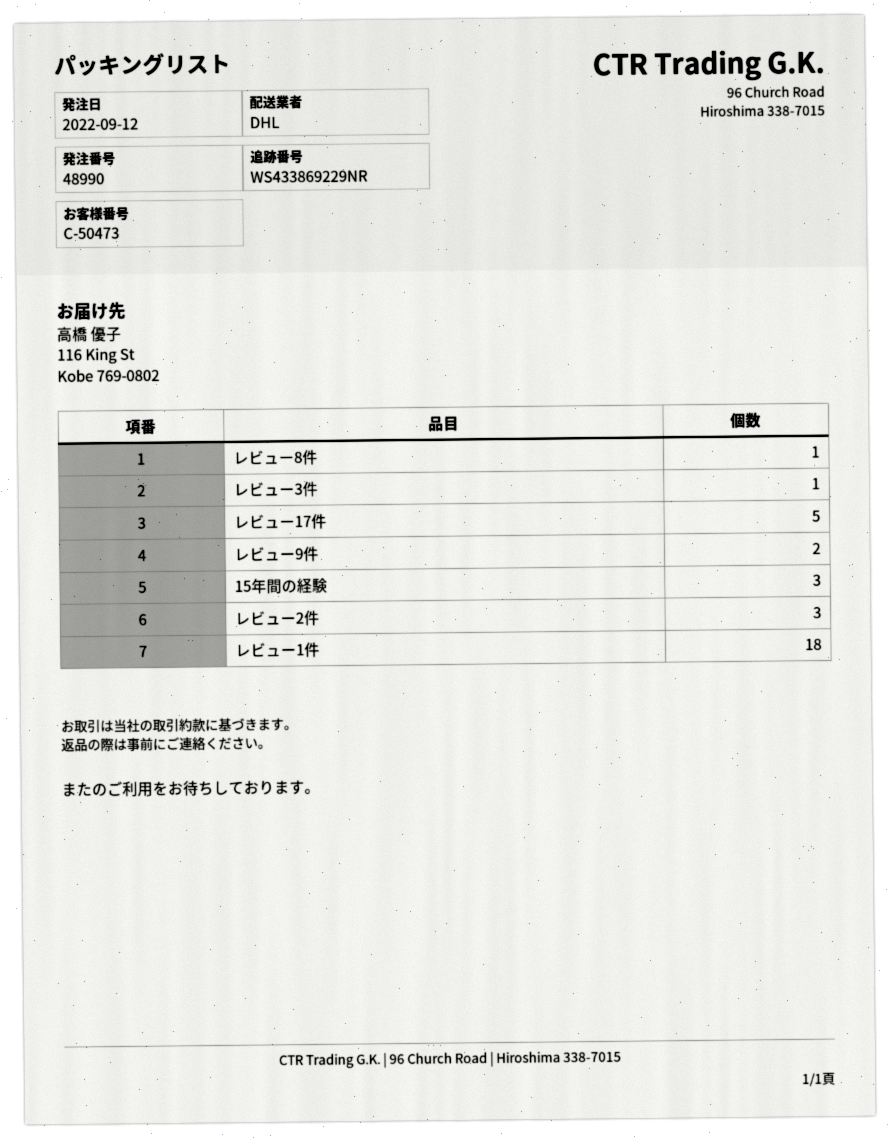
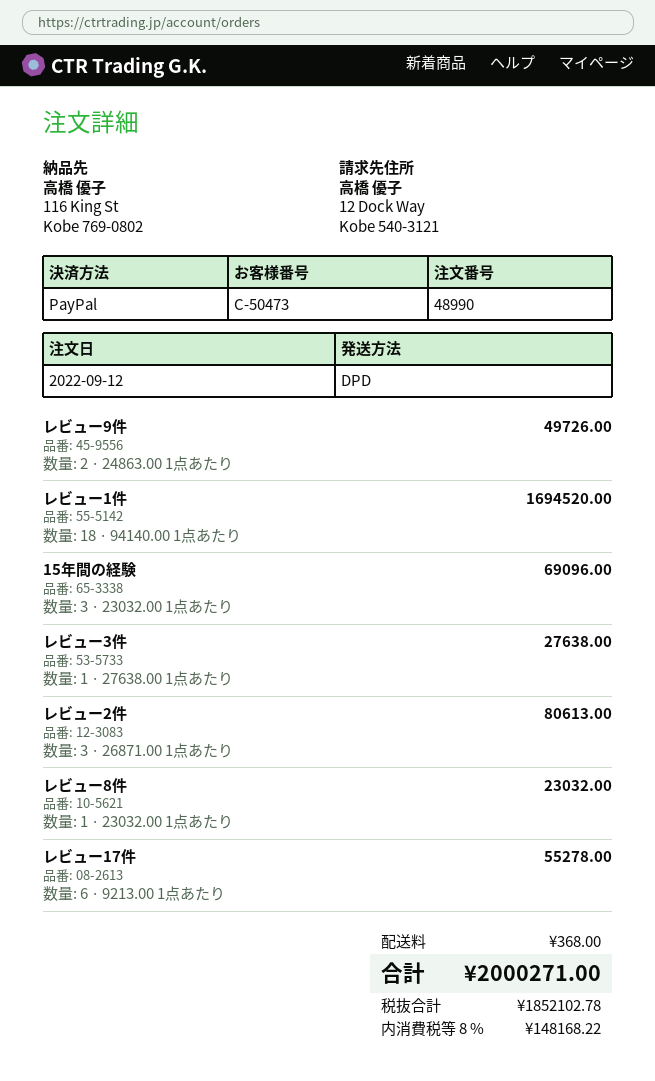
shipping method: DHL -> DPD
レビュー17件: 5 -> 6

